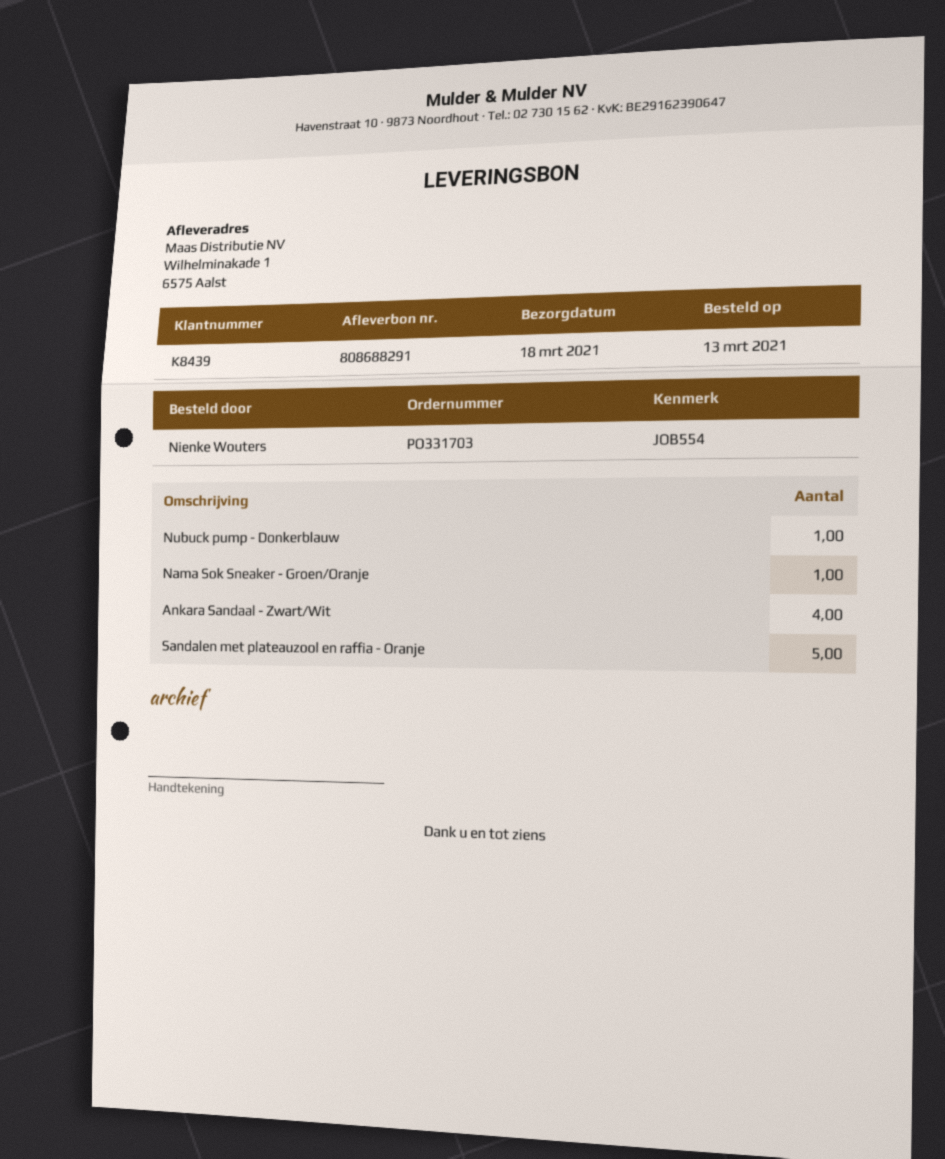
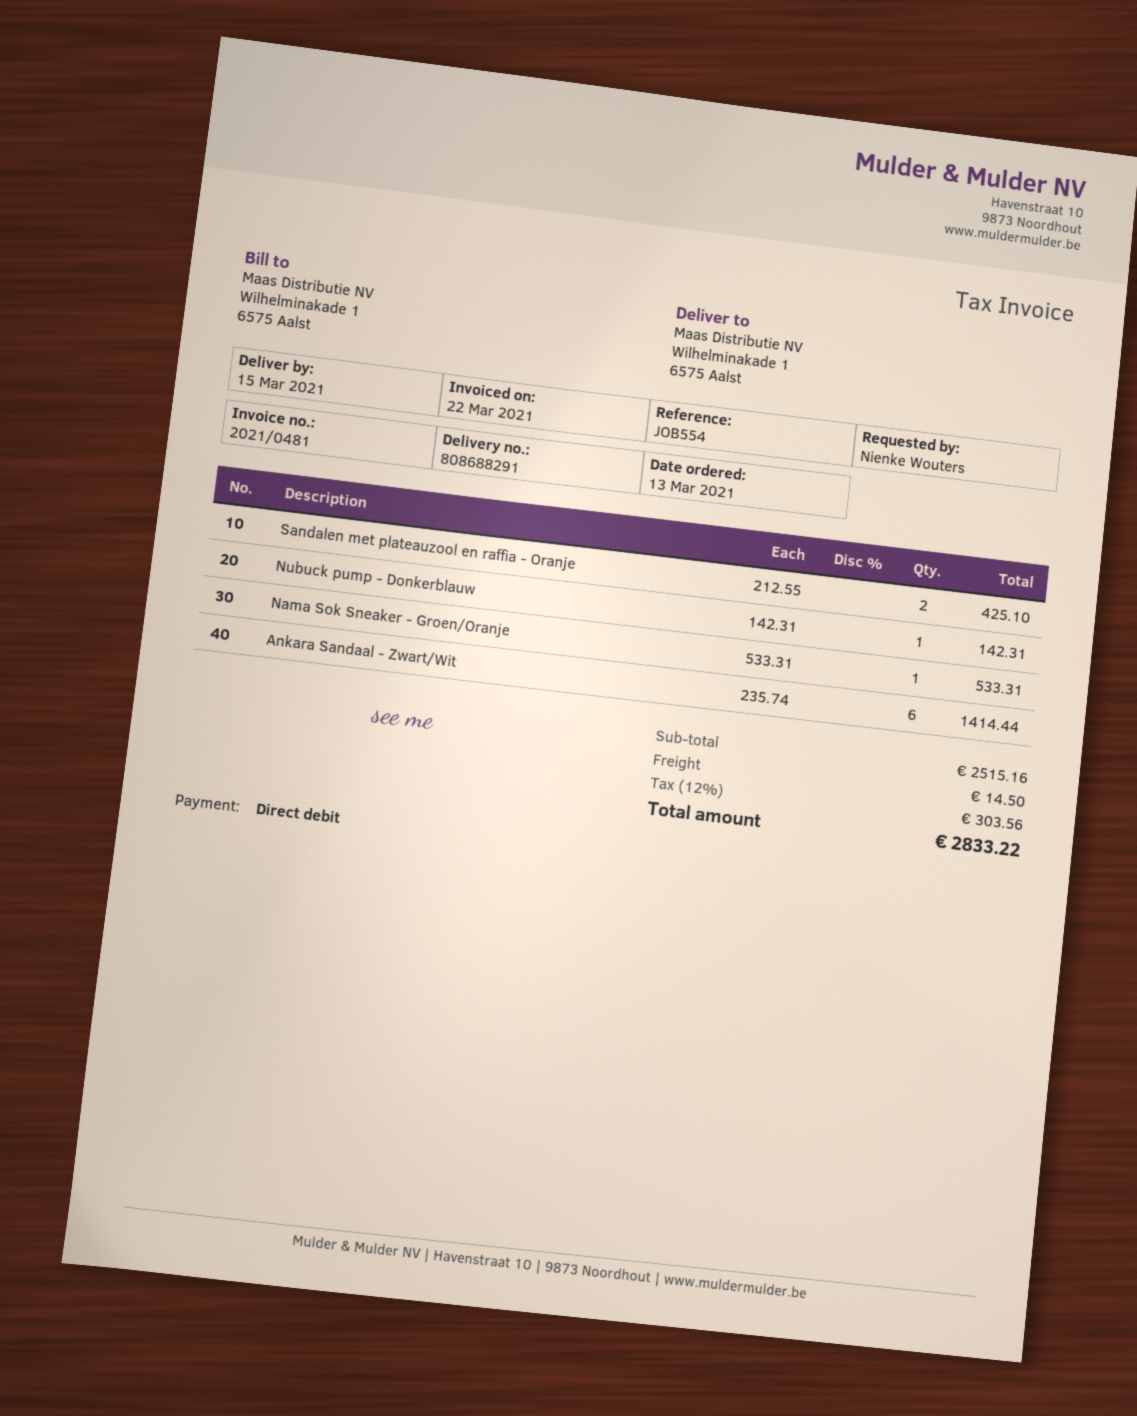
delivery date: 2021-03-18 -> 2021-03-15
Ankara Sandaal - Zwart/Wit: 4 -> 6
Sandalen met plateauzool en raffia - Oranje: 5 -> 2

